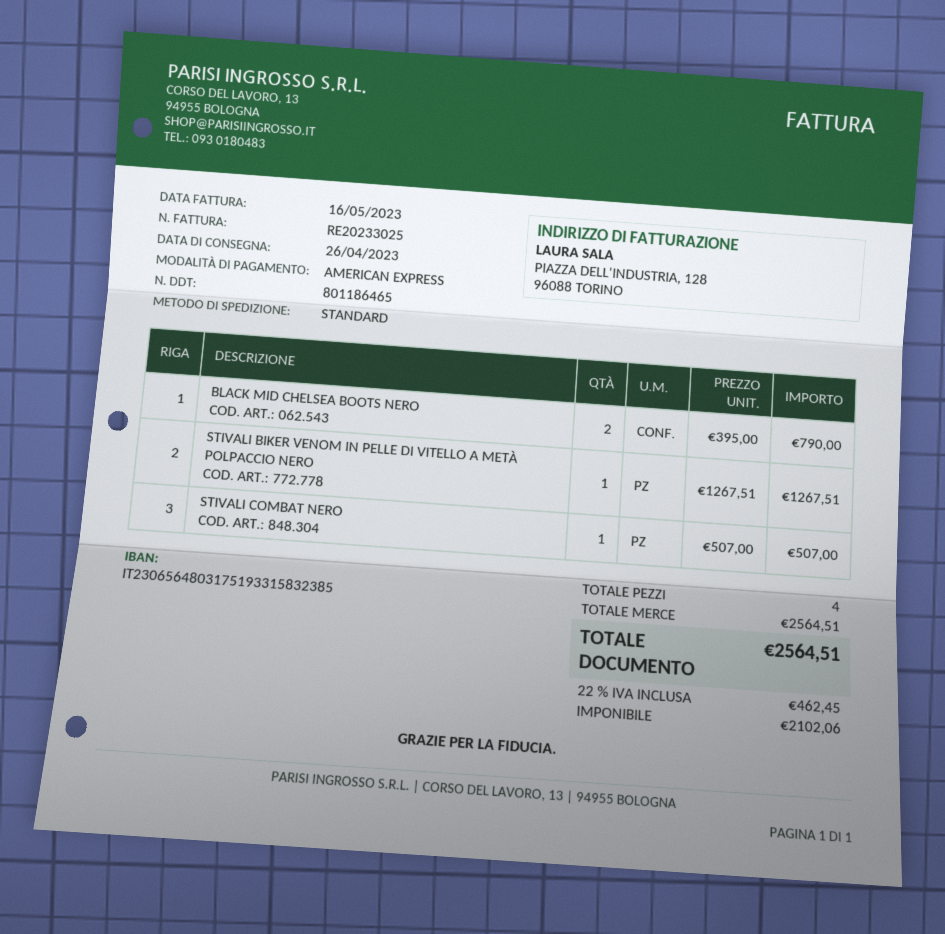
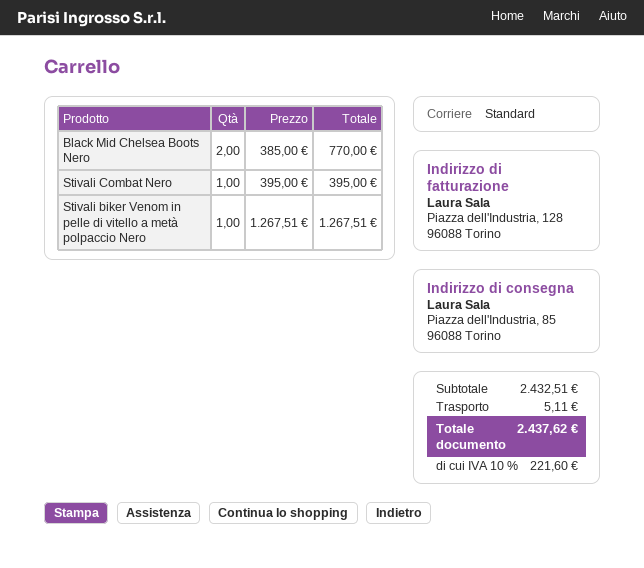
BLACK MID CHELSEA BOOTS NERO: 2 x 395.00 = 790.00 -> 2 x 385.00 = 770.00
STIVALI COMBAT NERO: 1 x 507.00 = 507.00 -> 1 x 395.00 = 395.00
subtotal: 2564.51 -> 2432.51
shipping: none -> 5.11
tax: 22% = 462.45 -> 10% = 221.60
total: 2564.51 -> 2437.62

